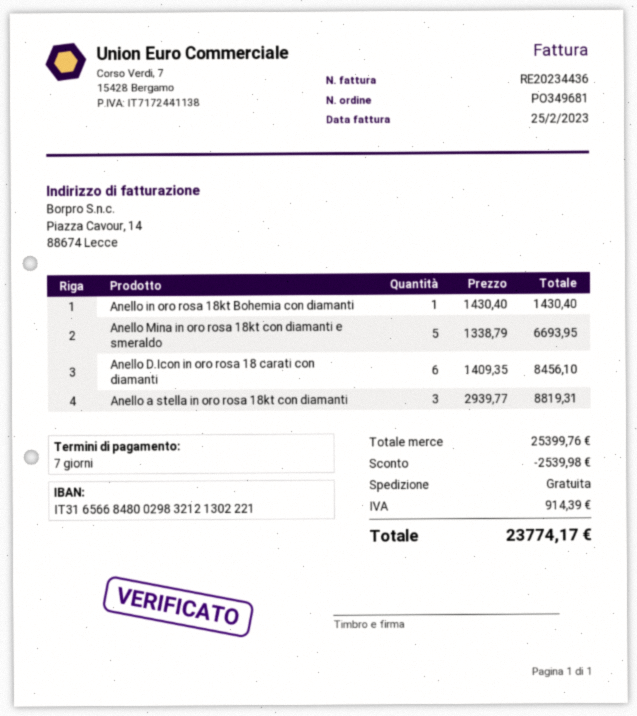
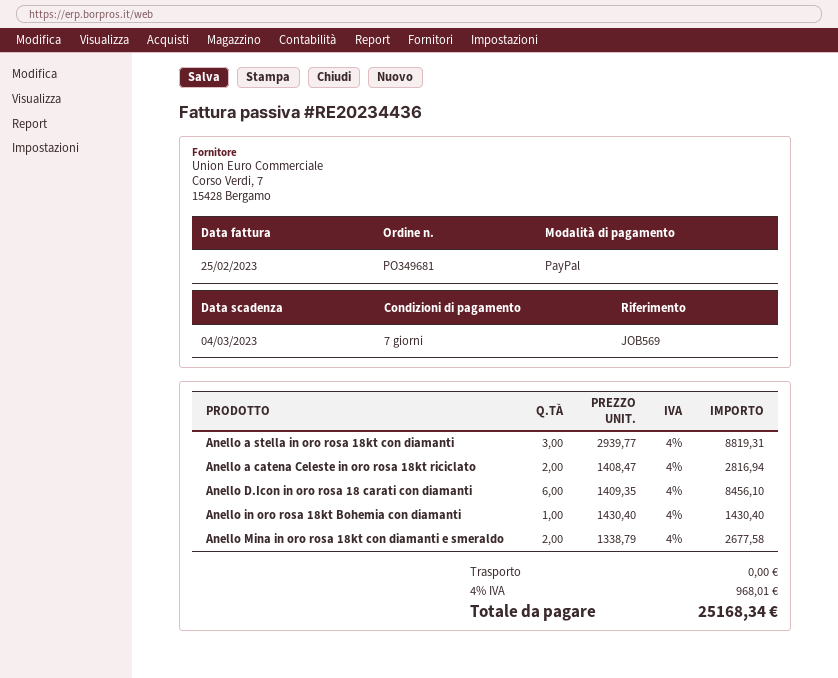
Anello Mina in oro rosa 18kt con diamanti e smeraldo: 5 x 1338.79 = 6693.95 -> 2 x 1338.79 = 2677.58
Anello a catena Celeste in oro rosa 18kt riciclato: none -> 2 x 1408.47 = 2816.94
discount: 2539.98 -> none
tax: 914.39 -> 968.01
total: 23774.17 -> 25168.34

